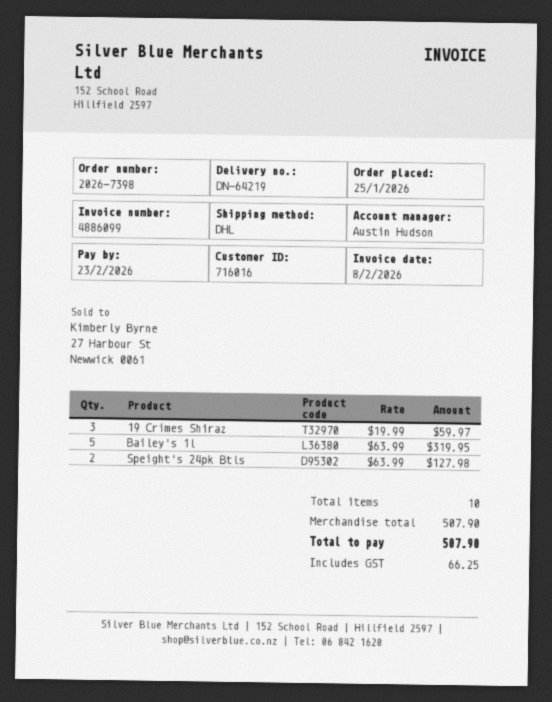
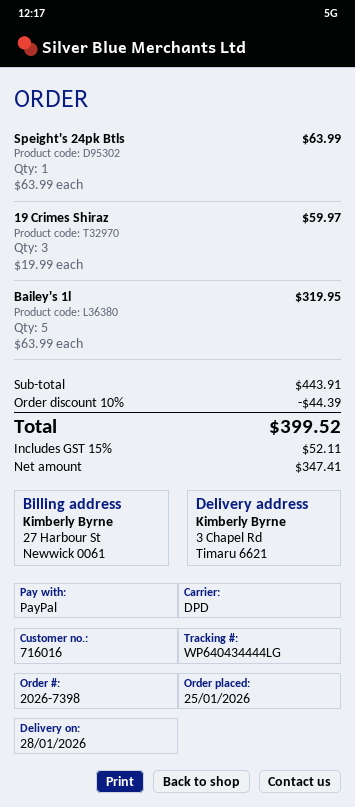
shipping method: DHL -> DPD
Speight's 24pk Btls: 2 x 63.99 = 127.98 -> 1 x 63.99 = 63.99
subtotal: 507.90 -> 443.91
discount: none -> 10% = 44.39
tax: 66.25 -> 52.11
total: 507.90 -> 399.52

